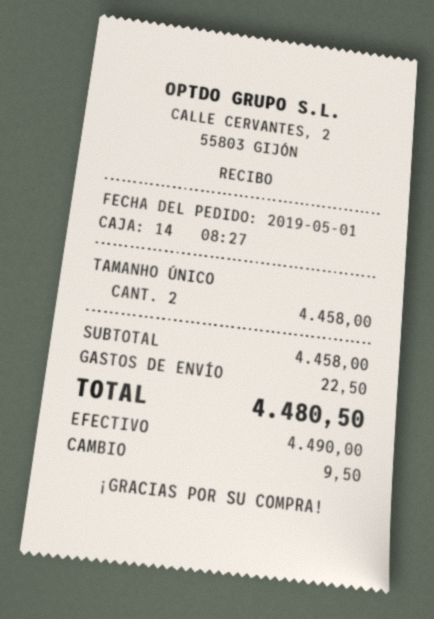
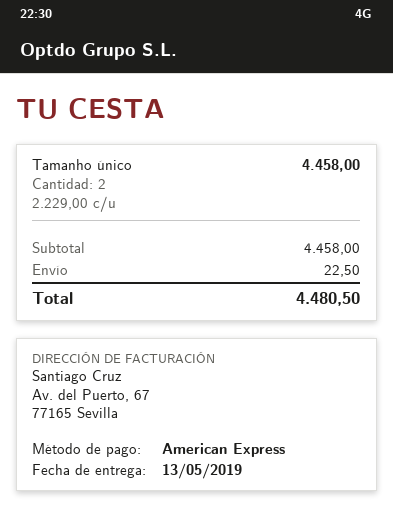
payment method: cash -> American Express

